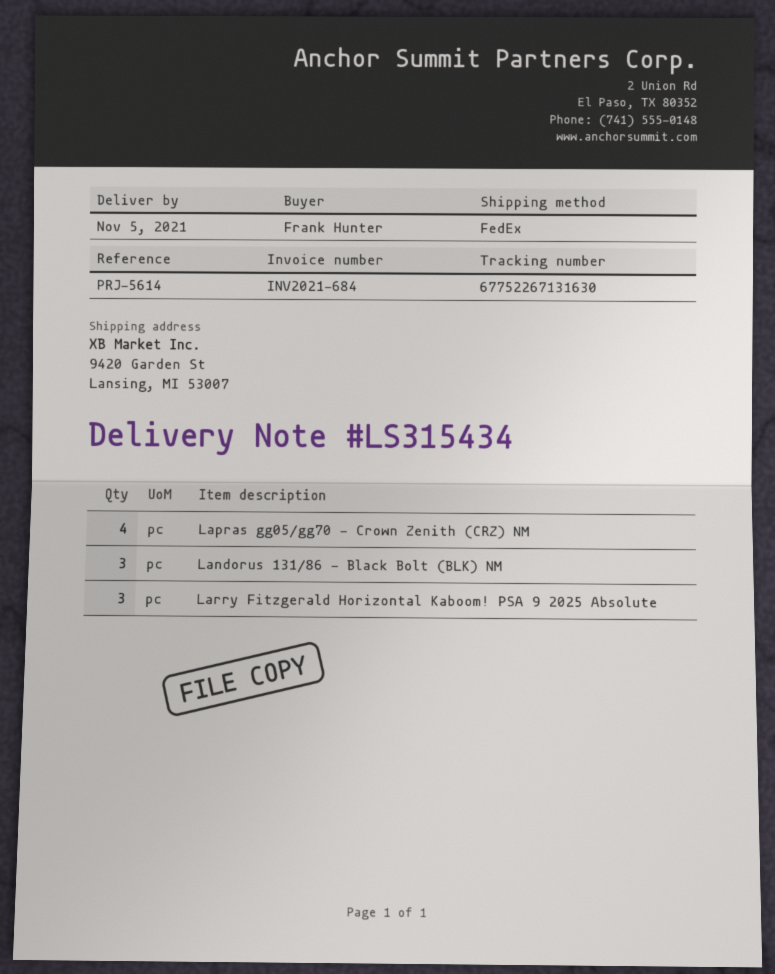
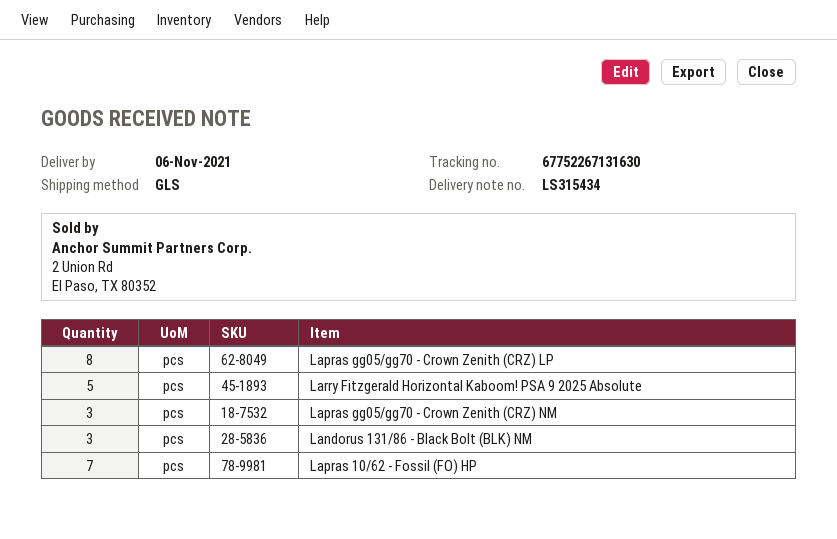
delivery date: 2021-11-05 -> 2021-11-06
shipping method: FedEx -> GLS
Lapras gg05/gg70 - Crown Zenith (CRZ) NM: 4 -> 3
Larry Fitzgerald Horizontal Kaboom! PSA 9 2025 Absolute: 3 -> 5
Lapras gg05/gg70 - Crown Zenith (CRZ) LP: none -> 8
Lapras 10/62 - Fossil (FO) HP: none -> 7

